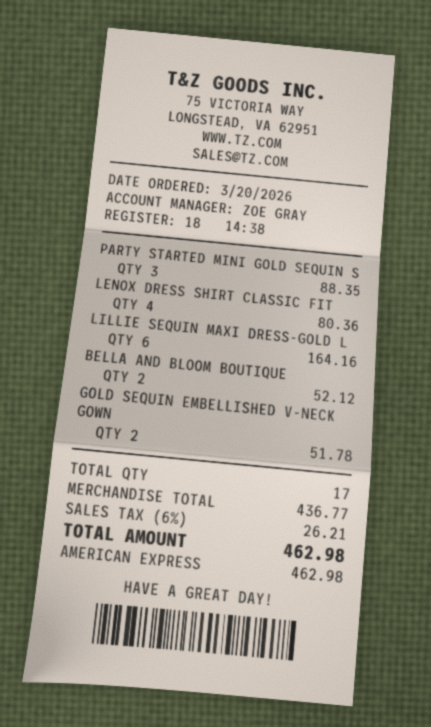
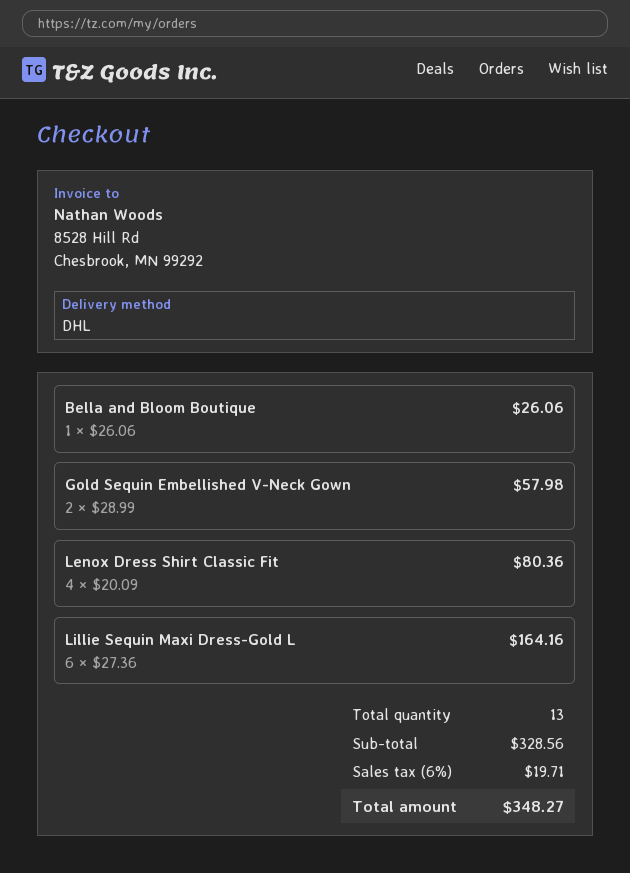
PARTY STARTED MINI GOLD SEQUIN S: 3 for 88.35 -> none
BELLA AND BLOOM BOUTIQUE: 2 for 52.12 -> 1 for 26.06
GOLD SEQUIN EMBELLISHED V-NECK GOWN: 2 for 51.78 -> 2 for 57.98
total quantity: 17 -> 13
subtotal: 436.77 -> 328.56
tax: 6% = 26.21 -> 6% = 19.71
total: 462.98 -> 348.27

